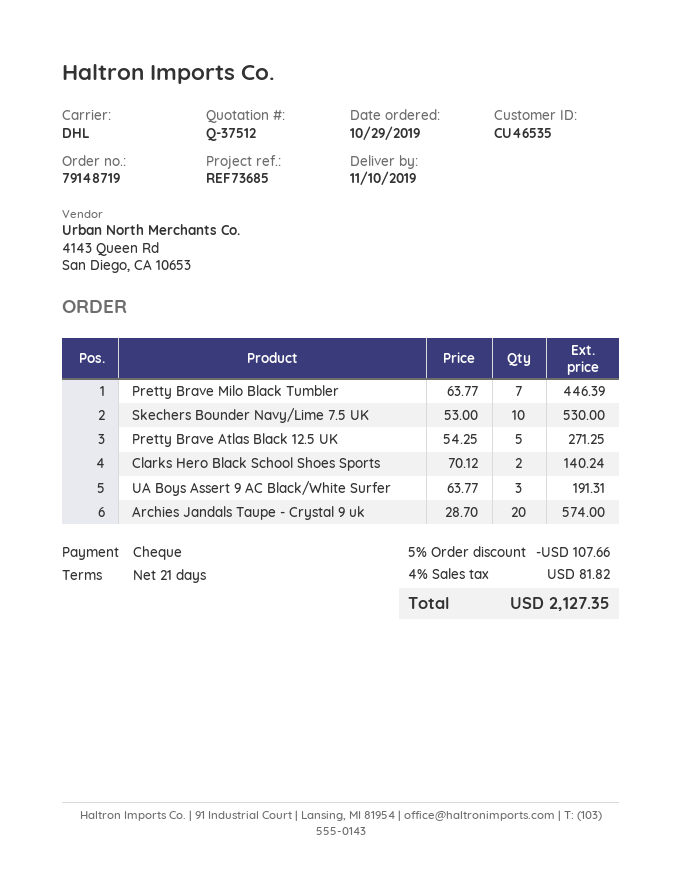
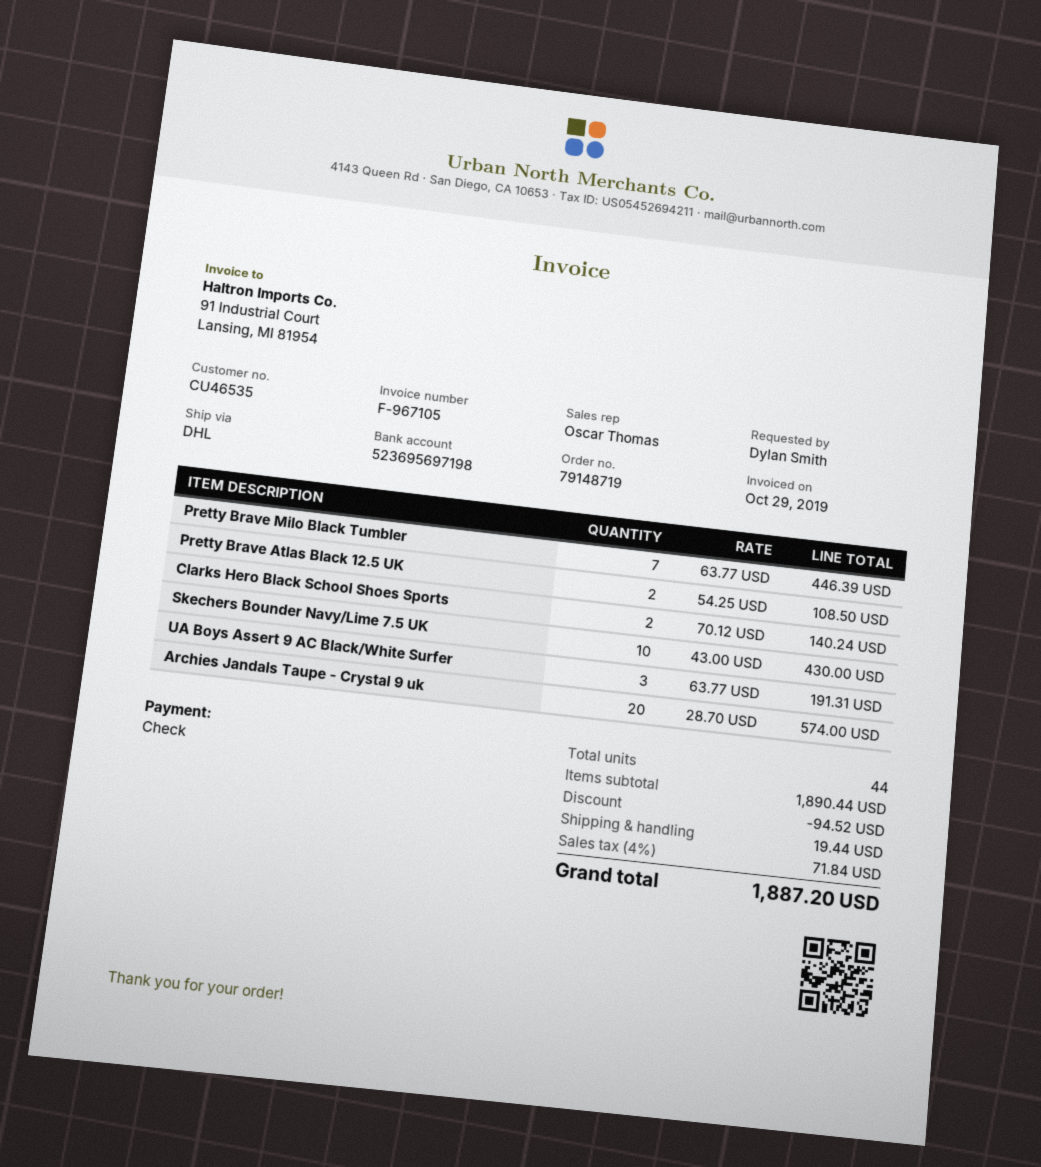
Skechers Bounder Navy/Lime 7.5 UK: 10 x 53.00 = 530.00 -> 10 x 43.00 = 430.00
Pretty Brave Atlas Black 12.5 UK: 5 x 54.25 = 271.25 -> 2 x 54.25 = 108.50
discount: 107.66 -> 94.52
shipping: none -> 19.44
tax: 4% = 81.82 -> 4% = 71.84
total: 2127.35 -> 1887.20

